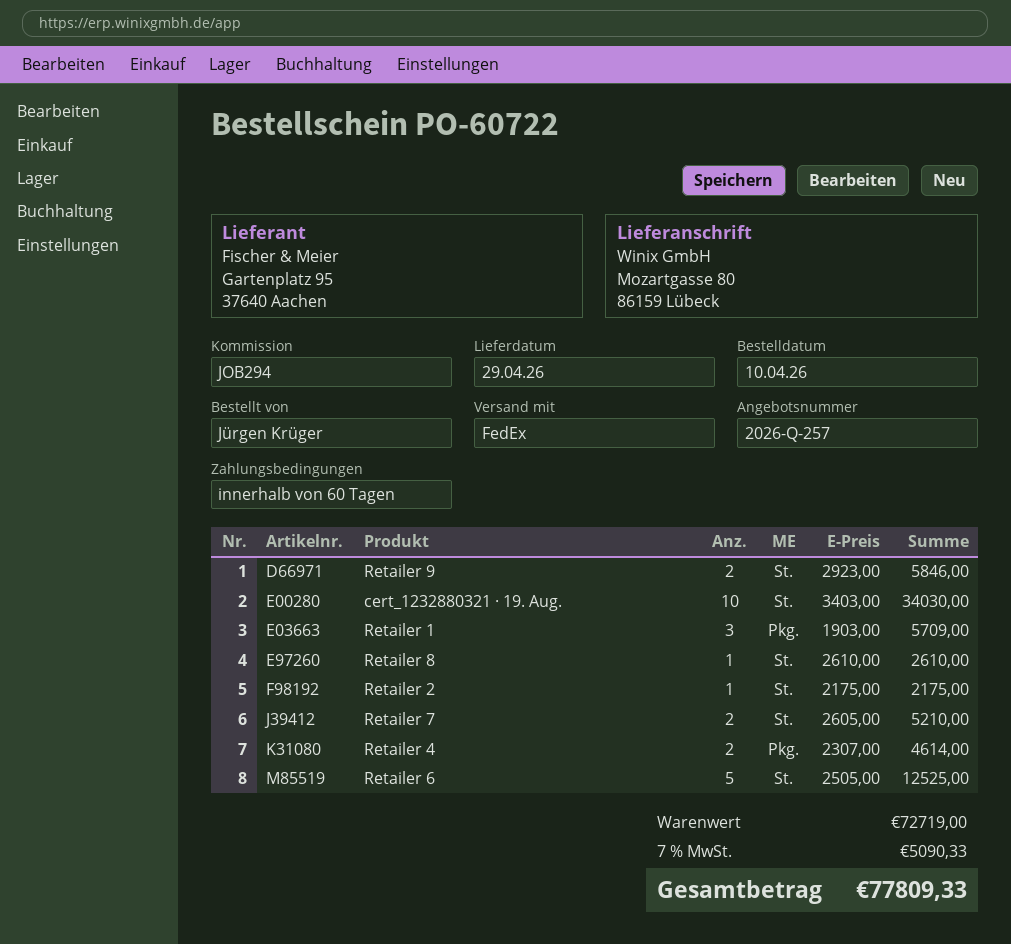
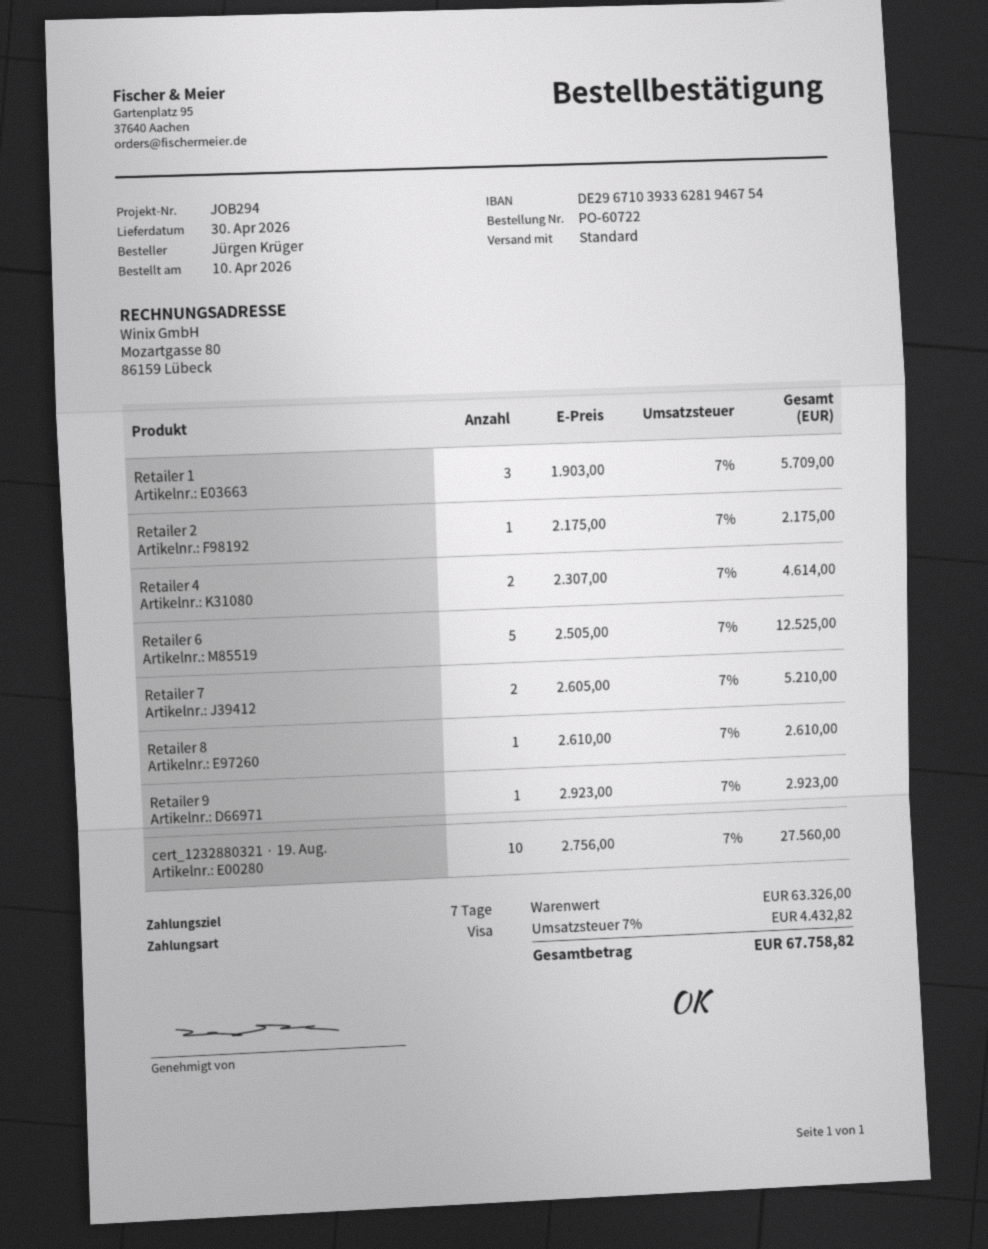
delivery date: 2026-04-29 -> 2026-04-30
payment terms: 60 days -> 7 days
shipping method: FedEx -> standard
Retailer 9: 2 x 2923.00 = 5846.00 -> 1 x 2923.00 = 2923.00
cert_1232880321 · 19. Aug.: 10 x 3403.00 = 34030.00 -> 10 x 2756.00 = 27560.00
subtotal: 72719.00 -> 63326.00
tax: 7% = 5090.33 -> 7% = 4432.82
total: 77809.33 -> 67758.82

